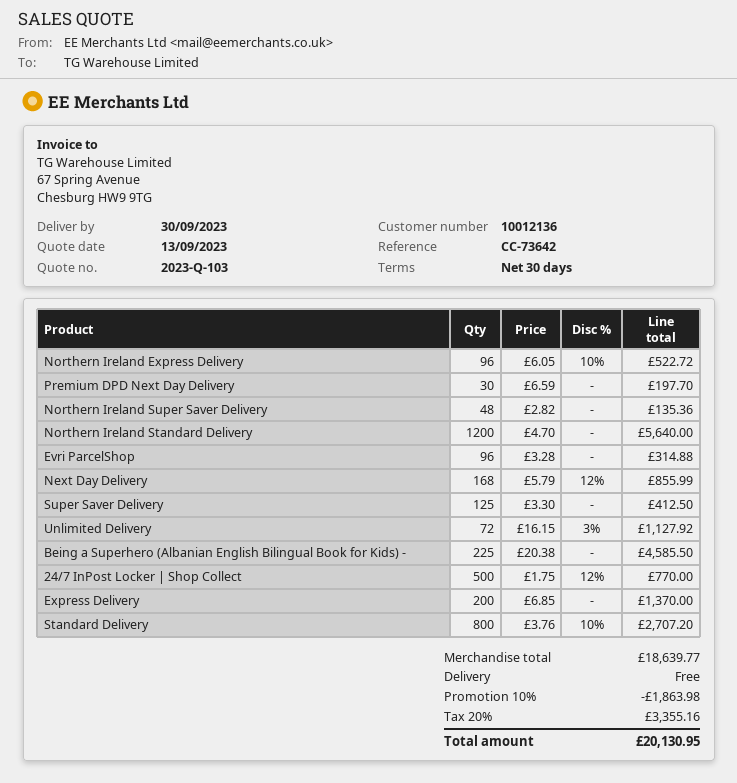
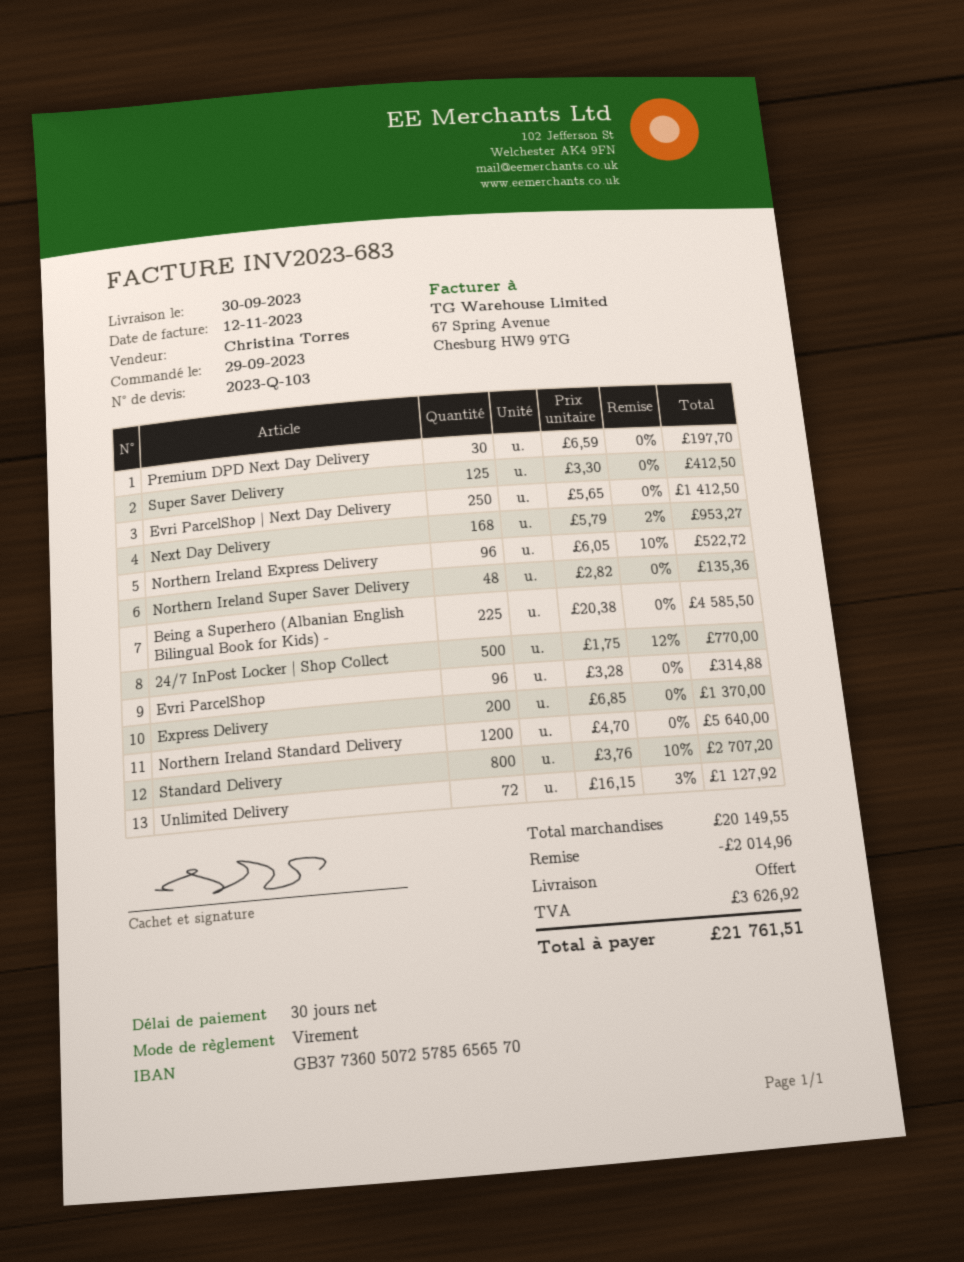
Next Day Delivery: 168 x 5.79 - 12% = 855.99 -> 168 x 5.79 - 2% = 953.27
Evri ParcelShop | Next Day Delivery: none -> 250 x 5.65 = 1412.50
subtotal: 18639.77 -> 20149.55
discount: 1863.98 -> 2014.96
tax: 3355.16 -> 3626.92
total: 20130.95 -> 21761.51

